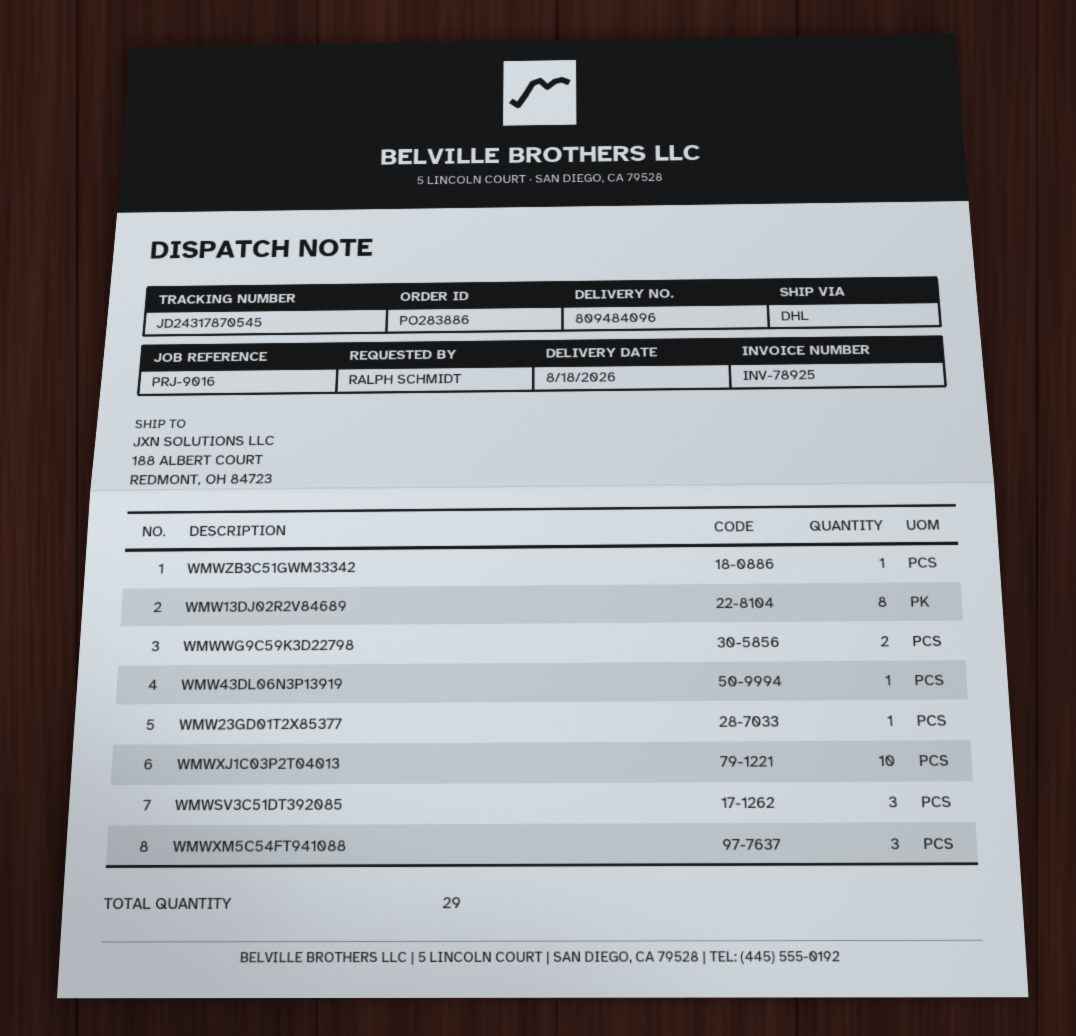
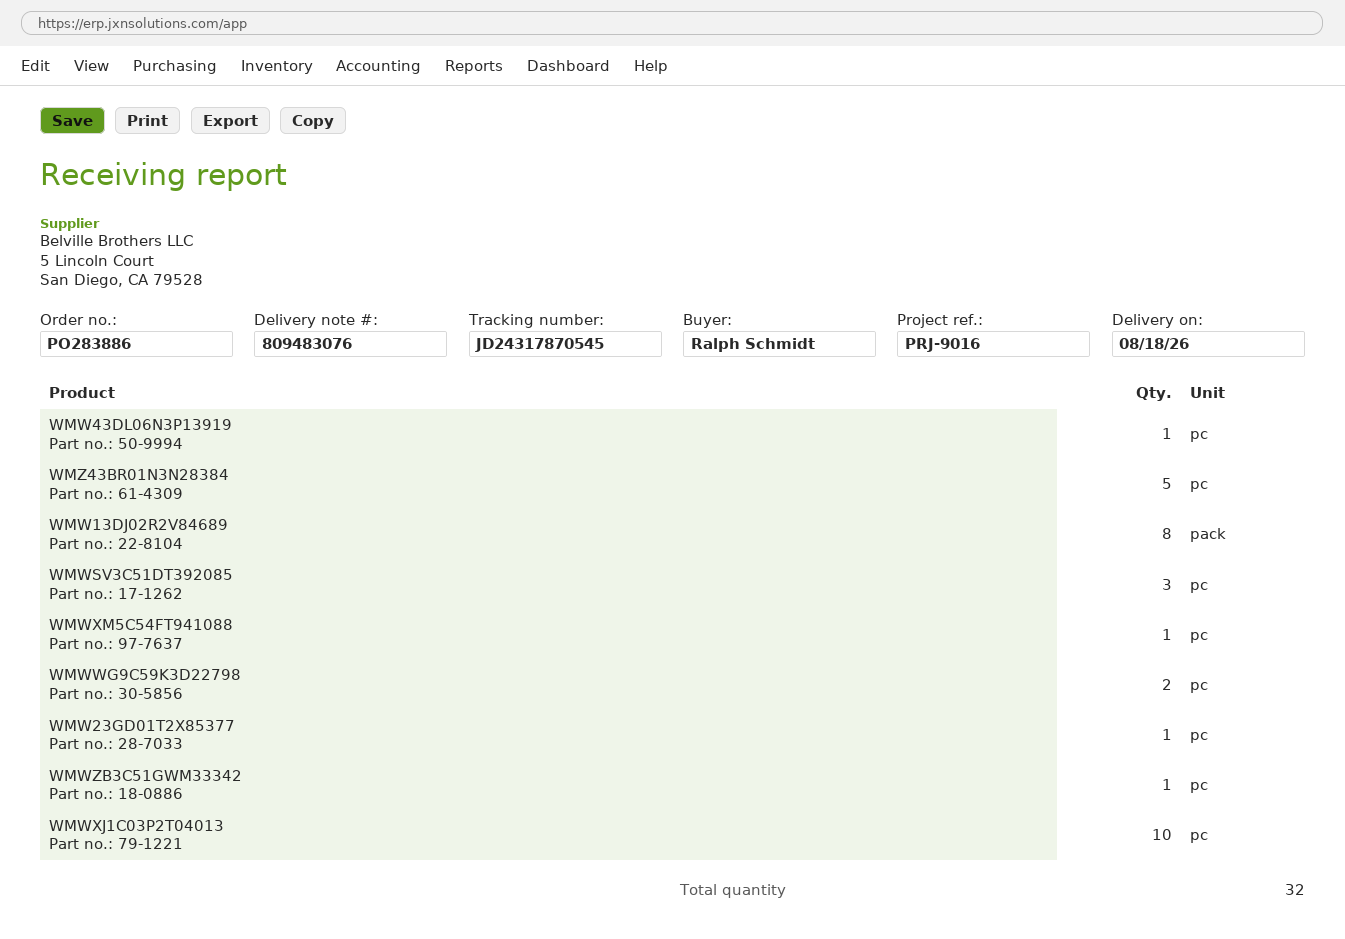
delivery note number: 809484096 -> 809483076
WMWXM5C54FT941088: 3 -> 1
WMZ43BR01N3N28384: none -> 5
total quantity: 29 -> 32

